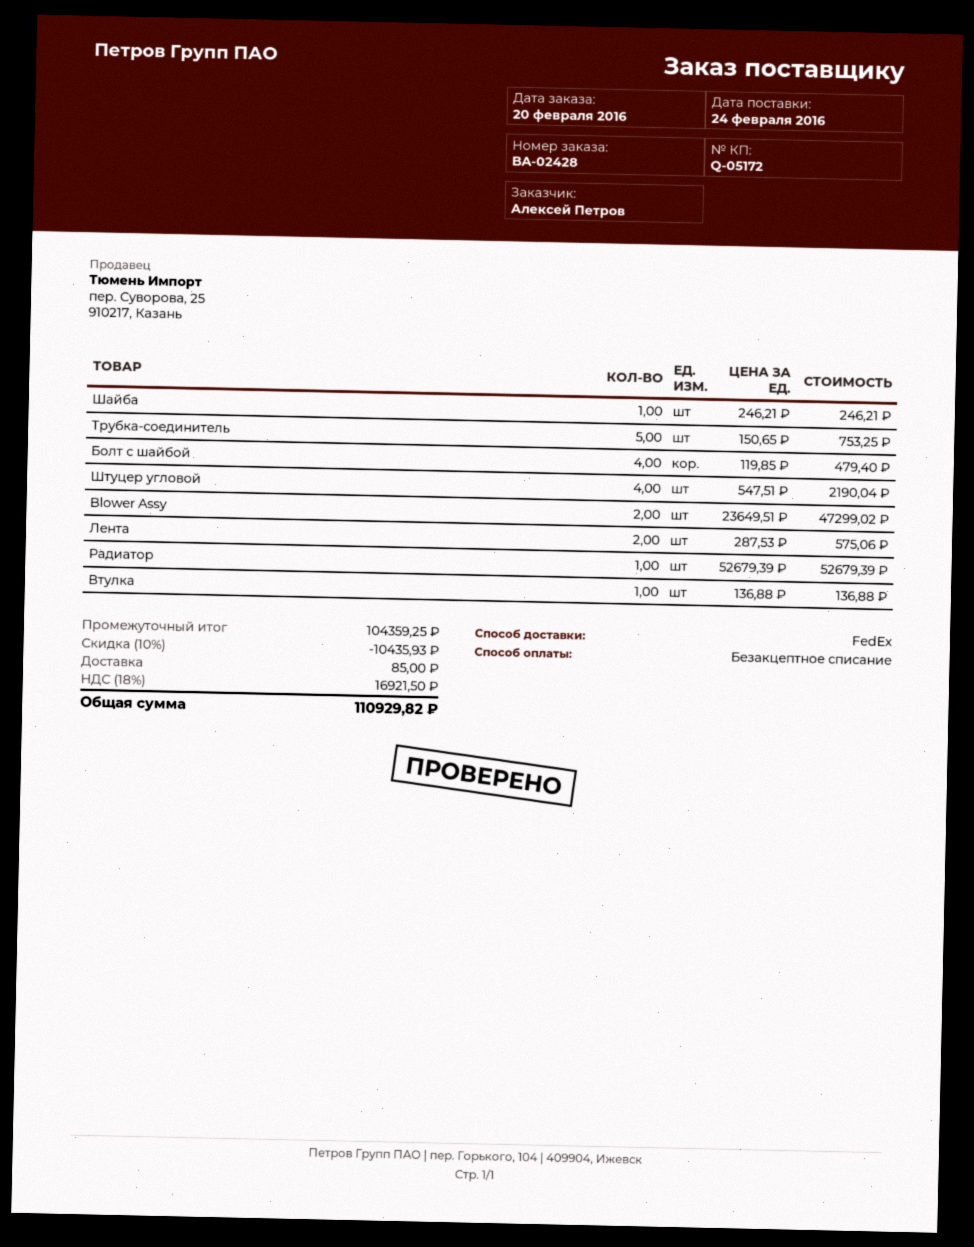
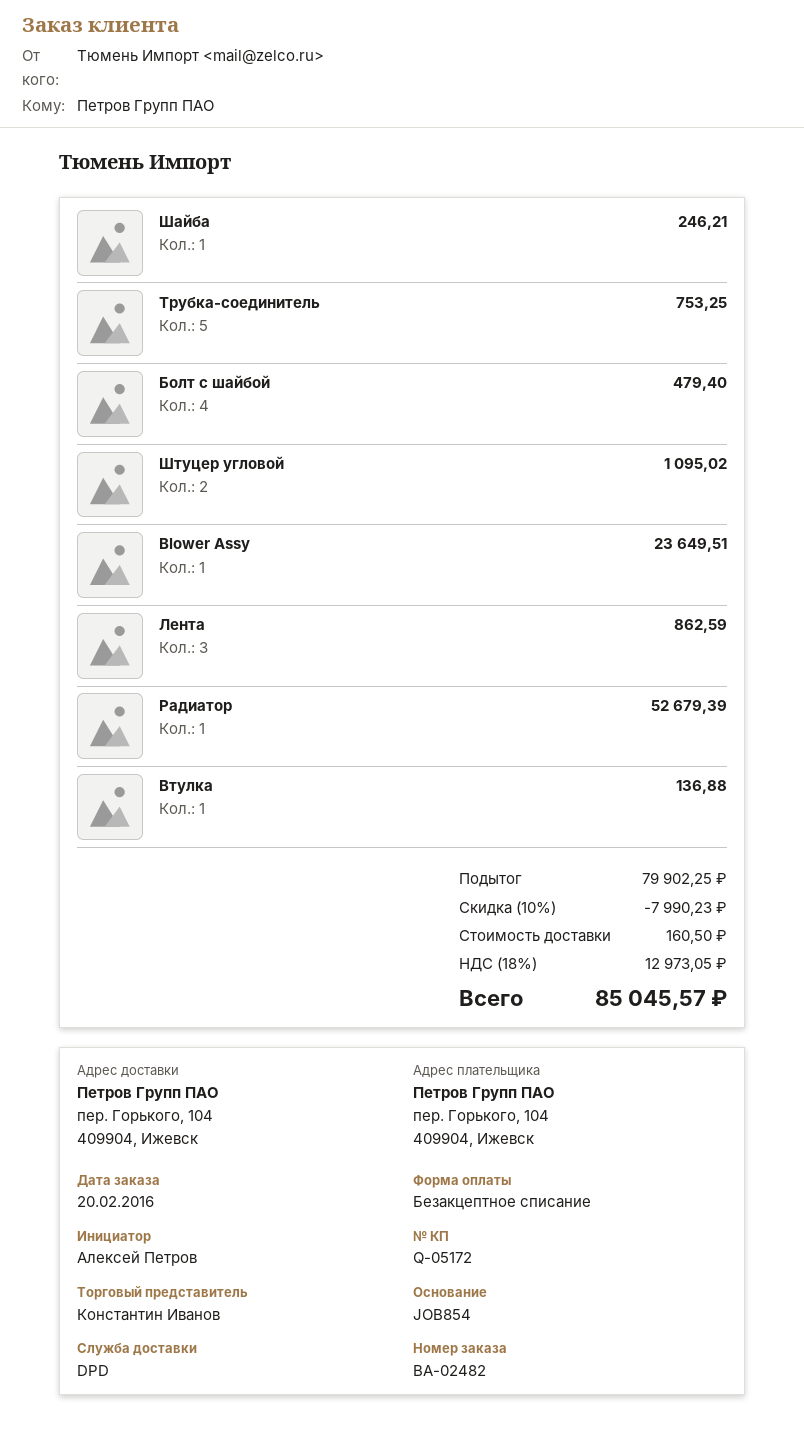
order number: BA-02428 -> BA-02482
shipping method: FedEx -> DPD
Штуцер угловой: 4 for 2190.04 -> 2 for 1095.02
Blower Assy: 2 for 47299.02 -> 1 for 23649.51
Лента: 2 for 575.06 -> 3 for 862.59
subtotal: 104359.25 -> 79902.25
discount: 10% = 10435.93 -> 10% = 7990.23
shipping: 85.00 -> 160.50
tax: 18% = 16921.50 -> 18% = 12973.05
total: 110929.82 -> 85045.57

